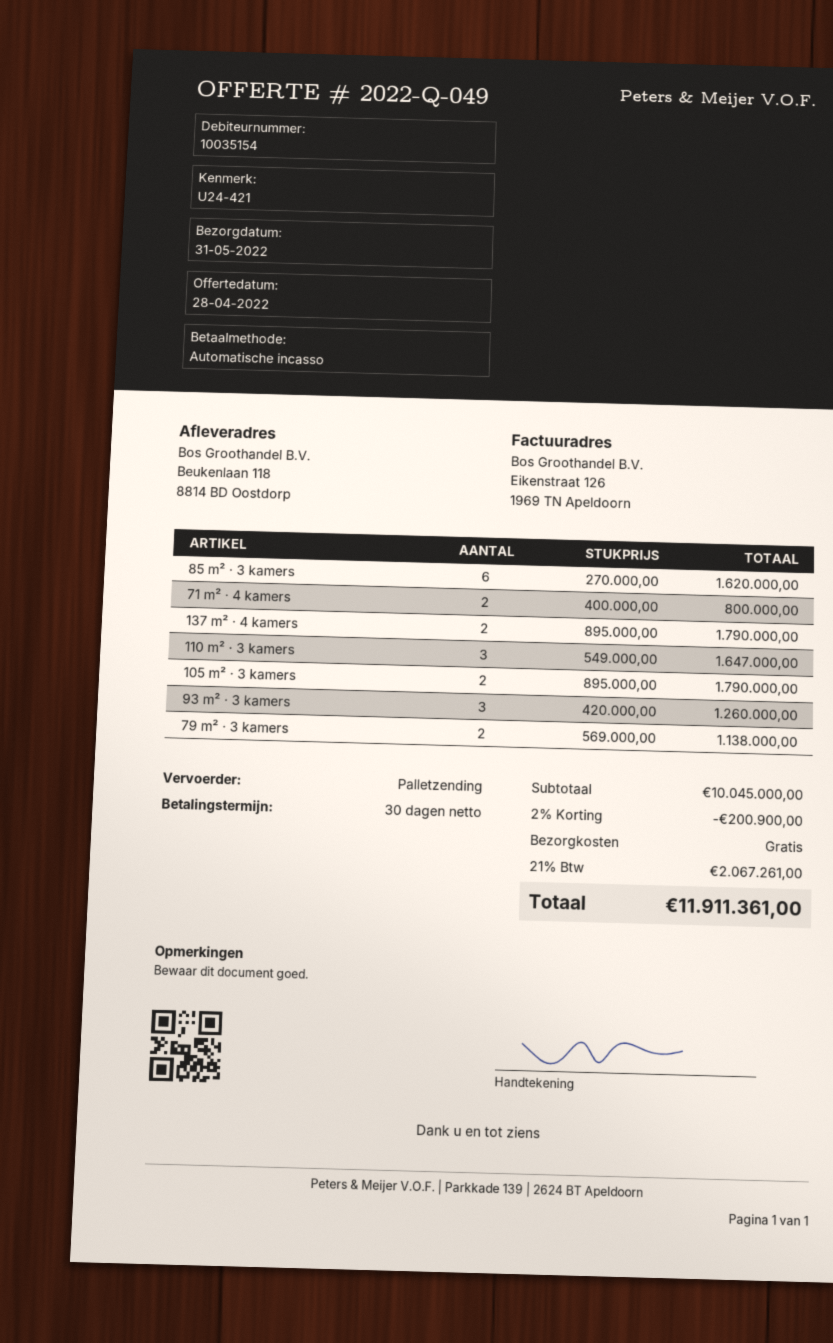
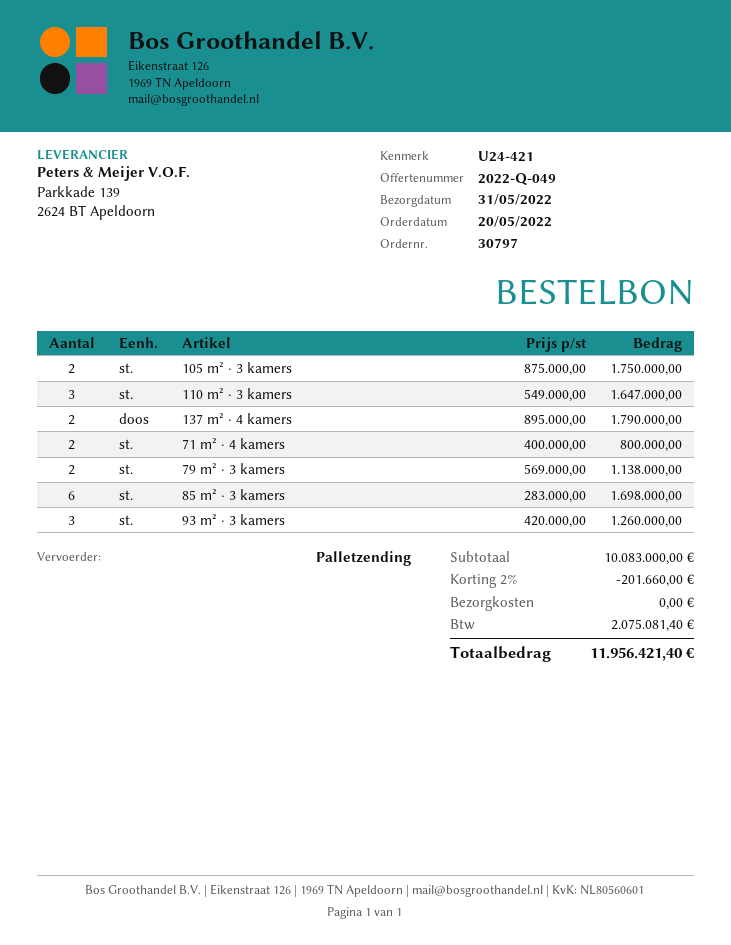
85 m² · 3 kamers: 6 x 270000.00 = 1620000.00 -> 6 x 283000.00 = 1698000.00
105 m² · 3 kamers: 2 x 895000.00 = 1790000.00 -> 2 x 875000.00 = 1750000.00
subtotal: 10045000.00 -> 10083000.00
discount: 2% = 200900.00 -> 2% = 201660.00
tax: 2067261.00 -> 2075081.40
total: 11911361.00 -> 11956421.40

